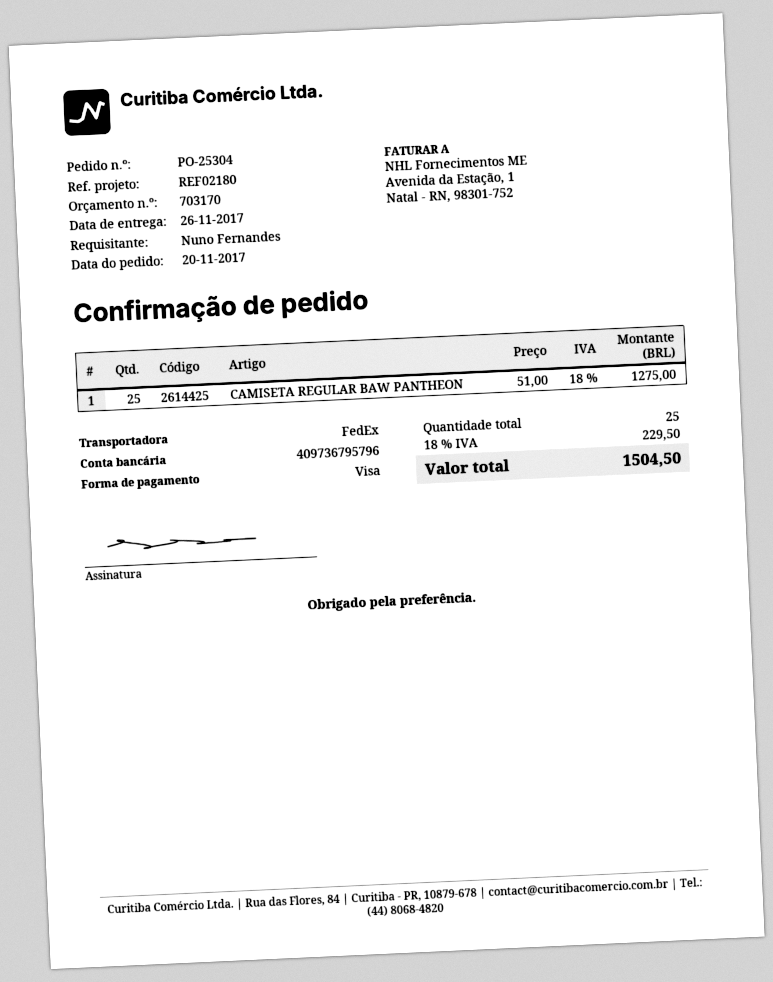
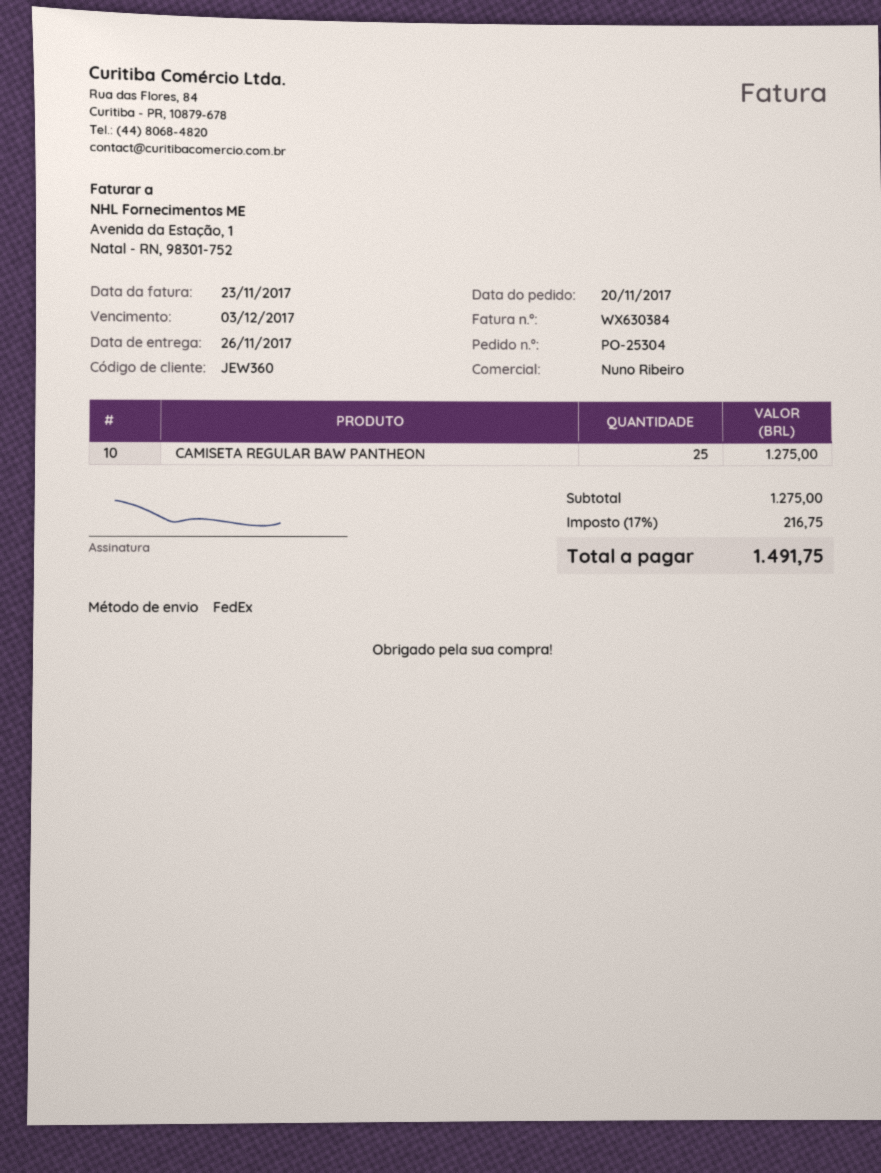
tax: 18% = 229.50 -> 17% = 216.75
total: 1504.50 -> 1491.75

